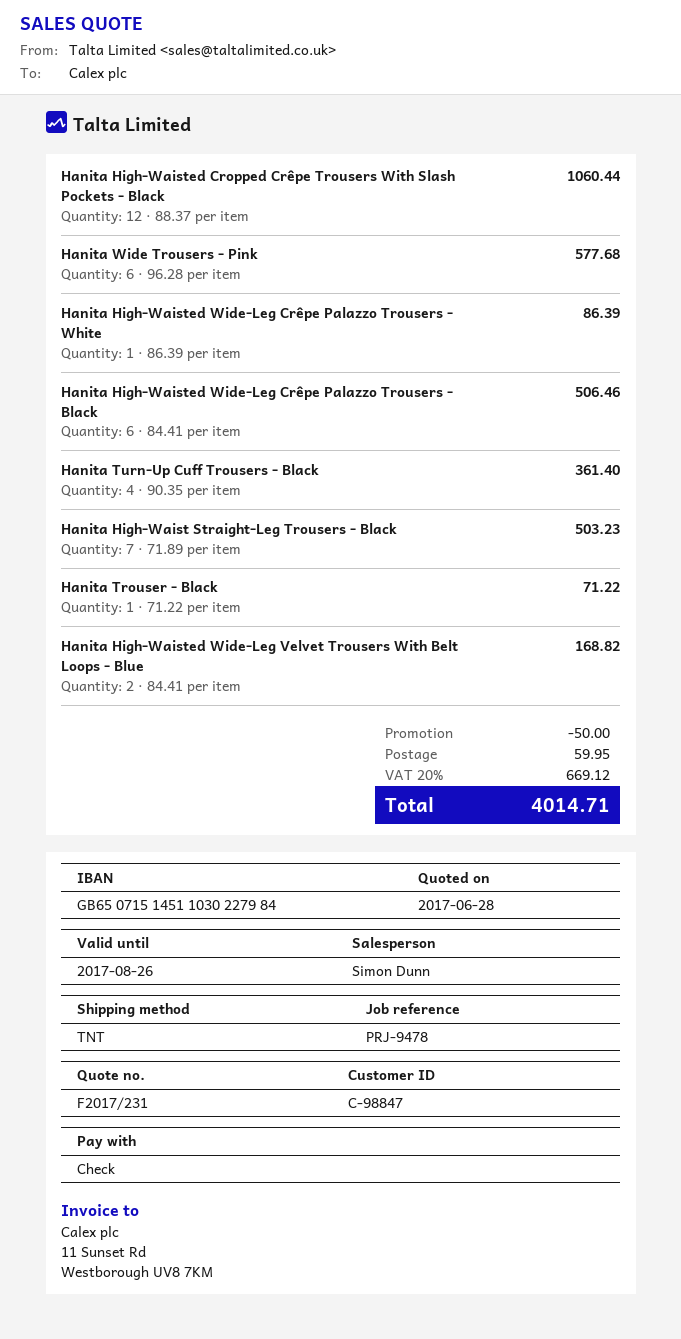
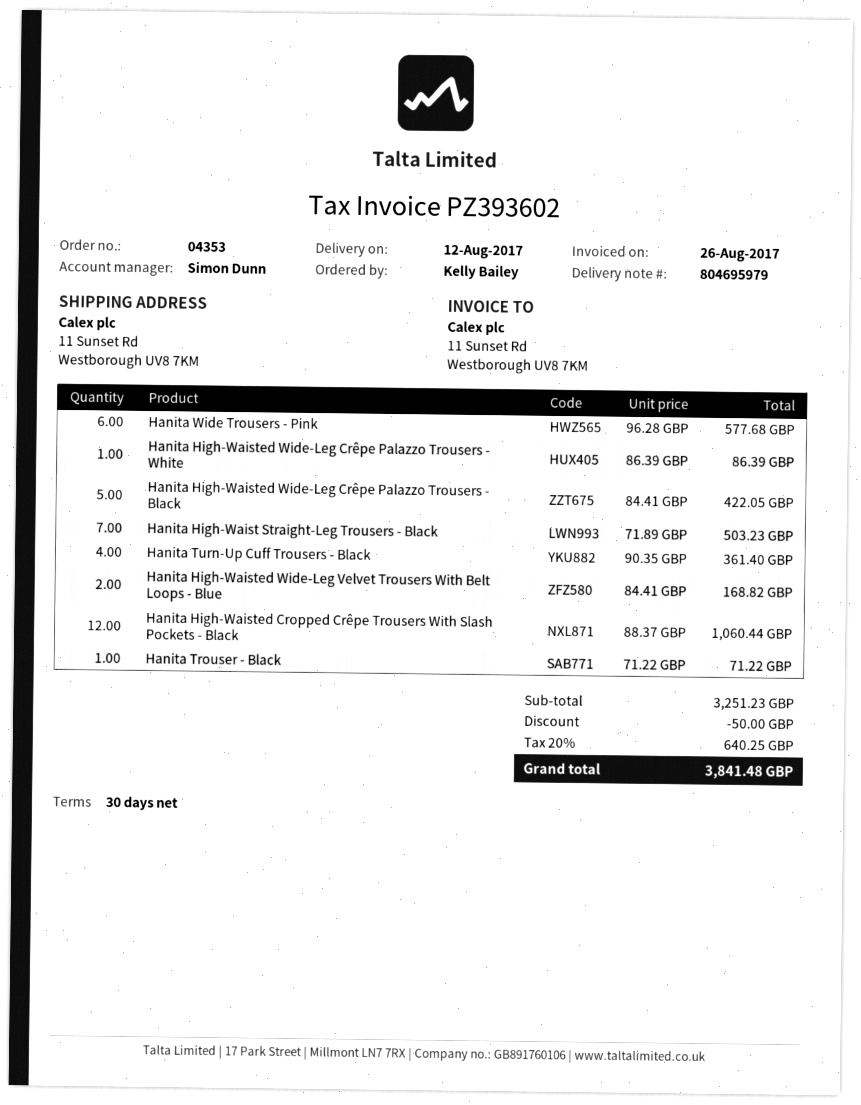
Hanita High-Waisted Wide-Leg Crêpe Palazzo Trousers - Black: 6 x 84.41 = 506.46 -> 5 x 84.41 = 422.05
shipping: 59.95 -> none
tax: 20% = 669.12 -> 20% = 640.25
total: 4014.71 -> 3841.48

